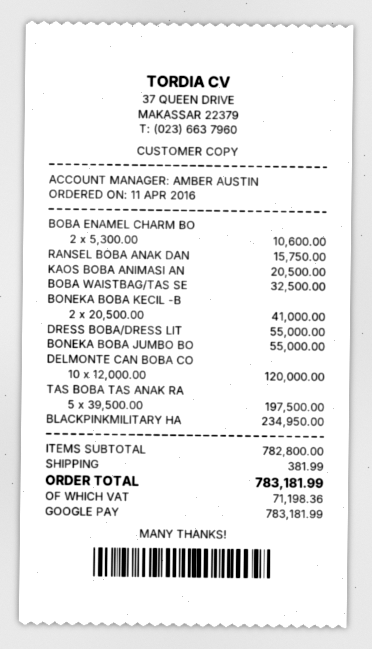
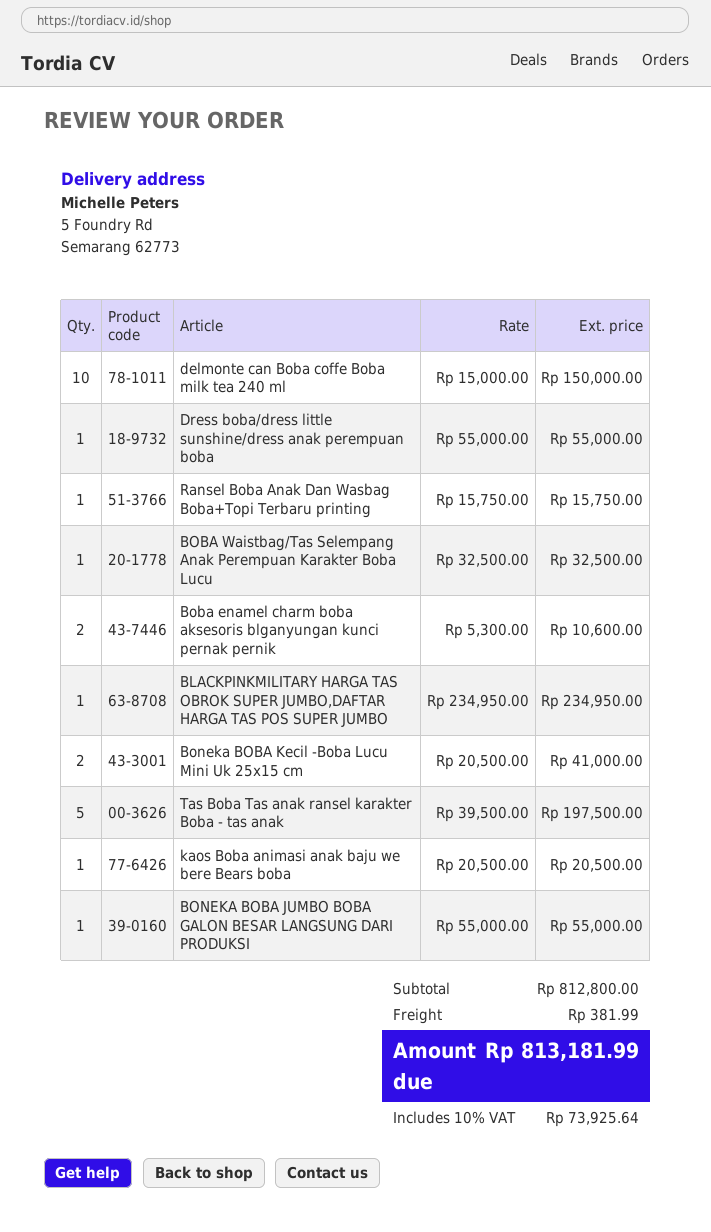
DELMONTE CAN BOBA CO: 10 x 12000.00 = 120000.00 -> 10 x 15000.00 = 150000.00
subtotal: 782800.00 -> 812800.00
tax: 71198.36 -> 73925.64
total: 783181.99 -> 813181.99

